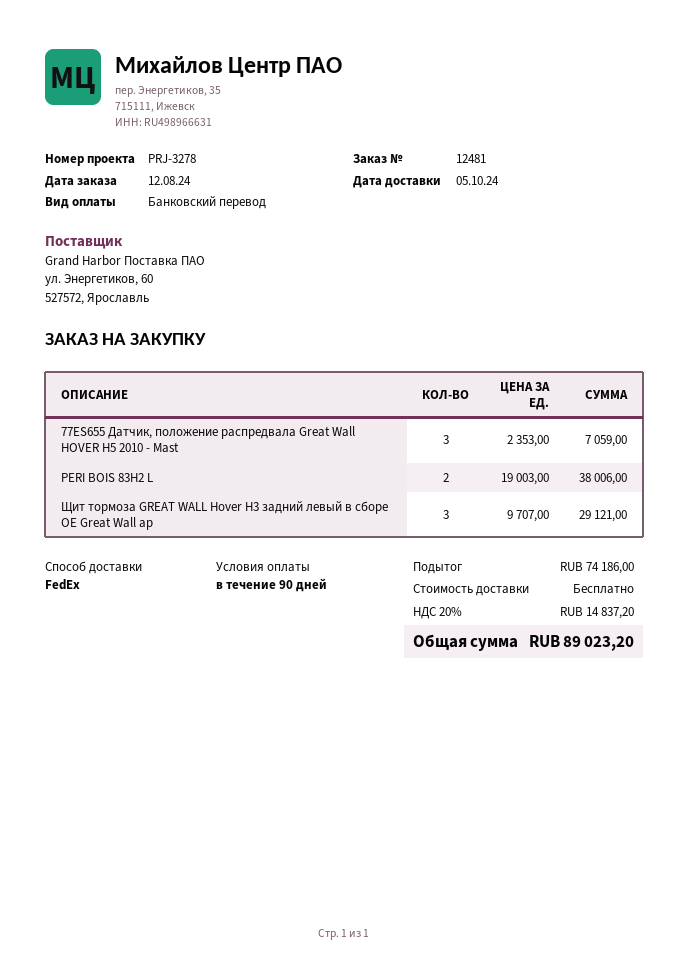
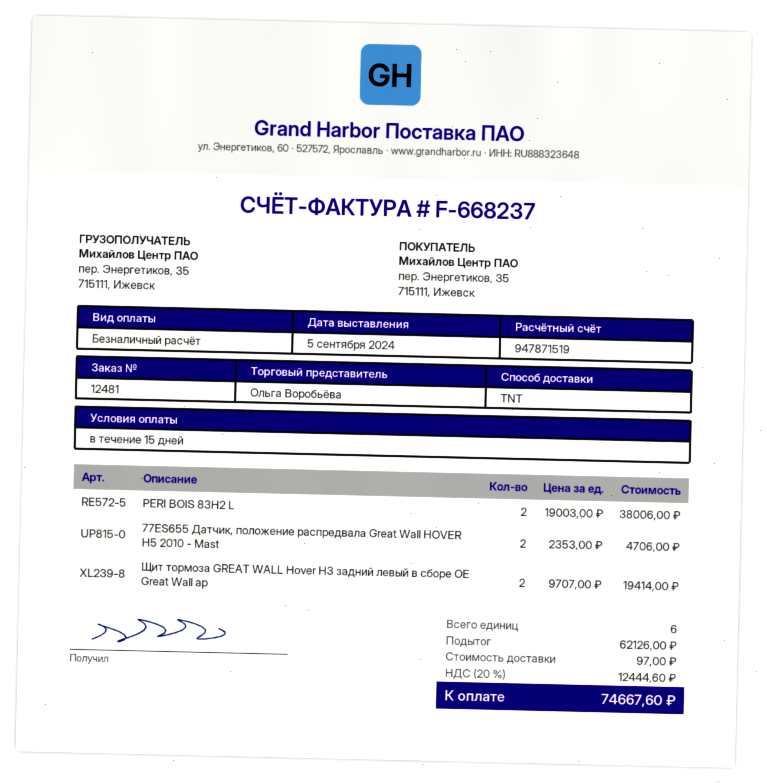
payment terms: 90 days -> 15 days
shipping method: FedEx -> TNT
77ES655 Датчик, положение распредвала Great Wall HOVER H5 2010 - Mast: 3 x 2353.00 = 7059.00 -> 2 x 2353.00 = 4706.00
Щит тормоза GREAT WALL Hover H3 задний левый в сборе OE Great Wall ар: 3 x 9707.00 = 29121.00 -> 2 x 9707.00 = 19414.00
subtotal: 74186.00 -> 62126.00
shipping: 0.00 -> 97.00
tax: 20% = 14837.20 -> 20% = 12444.60
total: 89023.20 -> 74667.60

